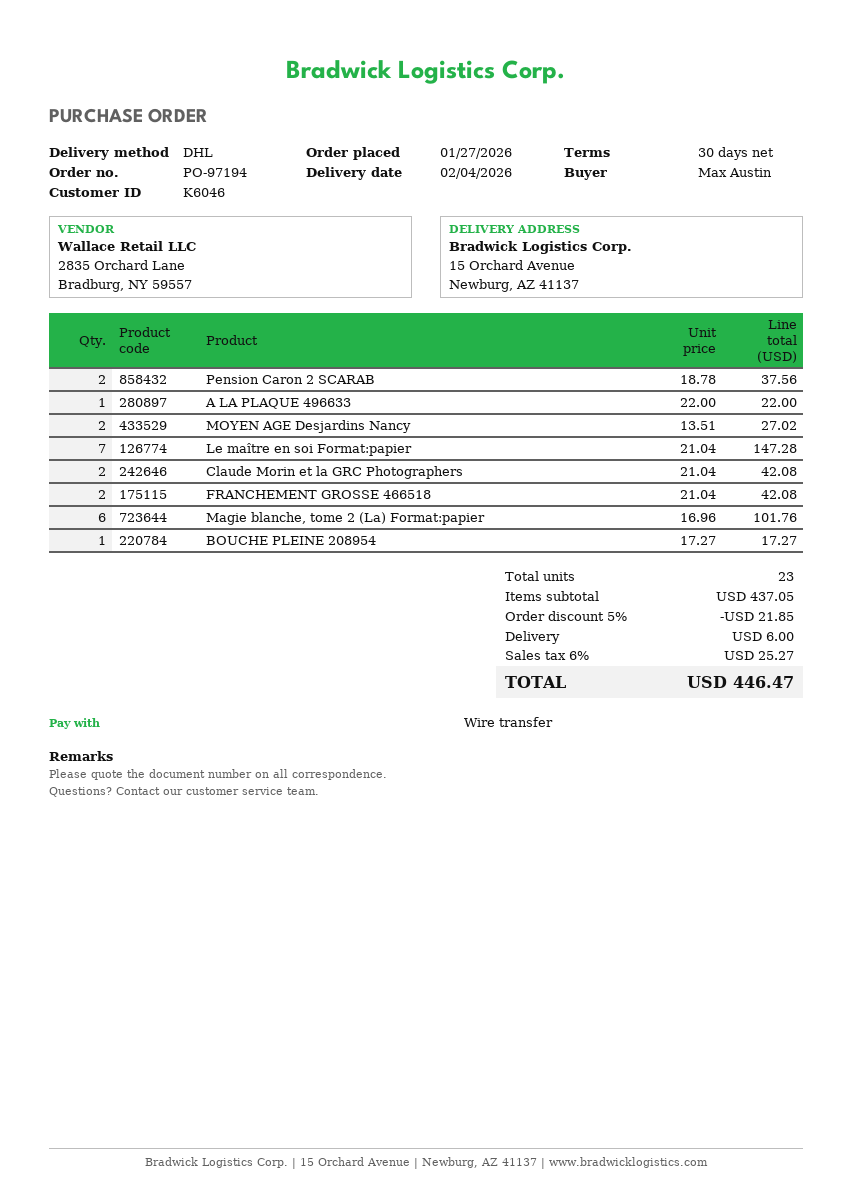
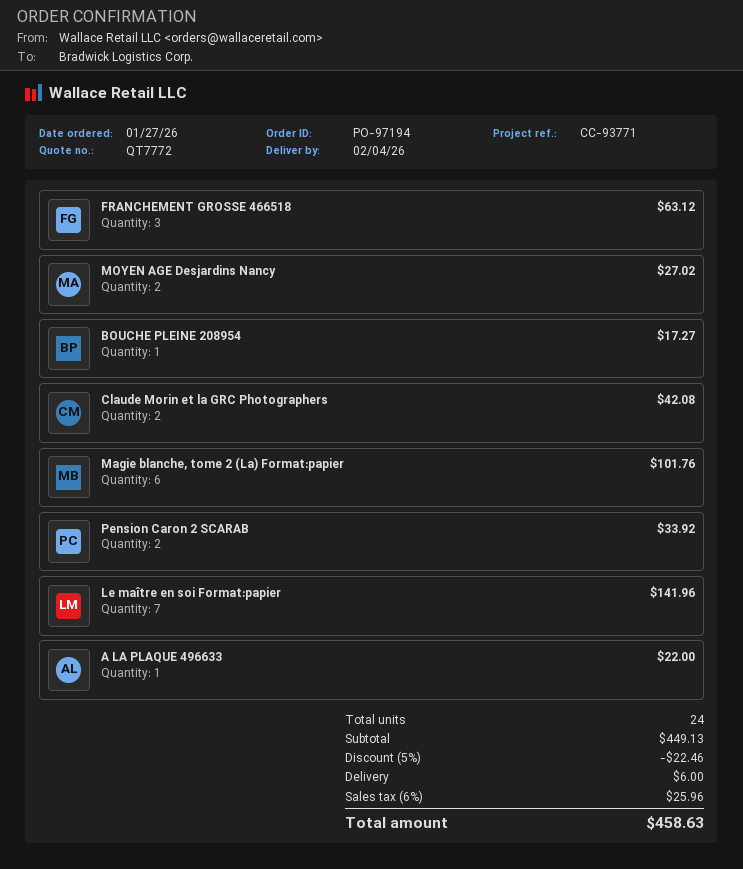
Pension Caron 2 SCARAB: 2 for 37.56 -> 2 for 33.92
Le maître en soi Format:papier: 7 for 147.28 -> 7 for 141.96
FRANCHEMENT GROSSE 466518: 2 for 42.08 -> 3 for 63.12
total quantity: 23 -> 24
subtotal: 437.05 -> 449.13
discount: 5% = 21.85 -> 5% = 22.46
tax: 6% = 25.27 -> 6% = 25.96
total: 446.47 -> 458.63

